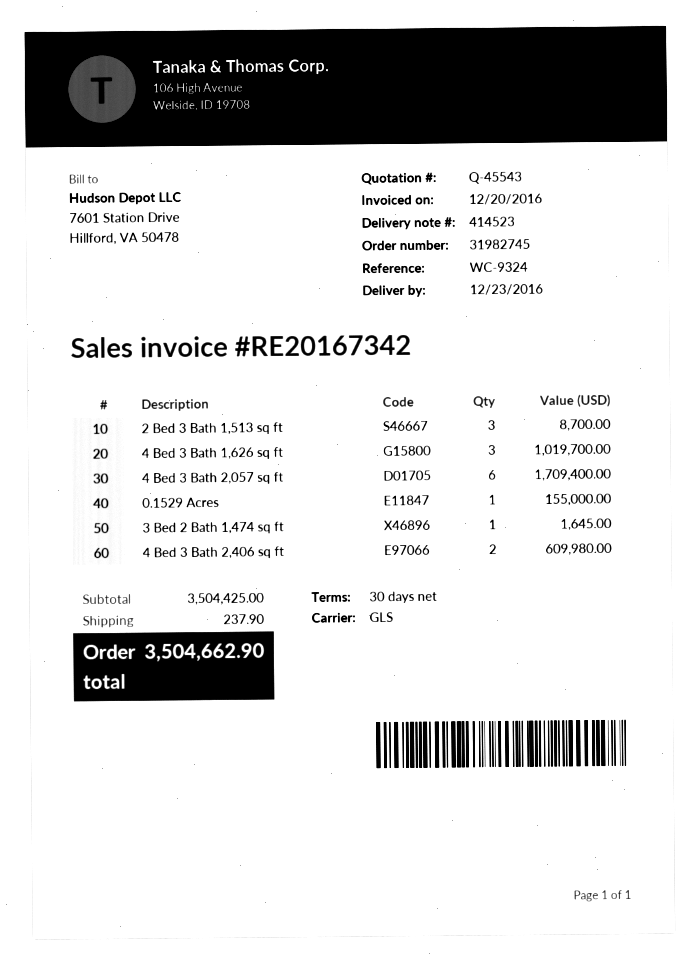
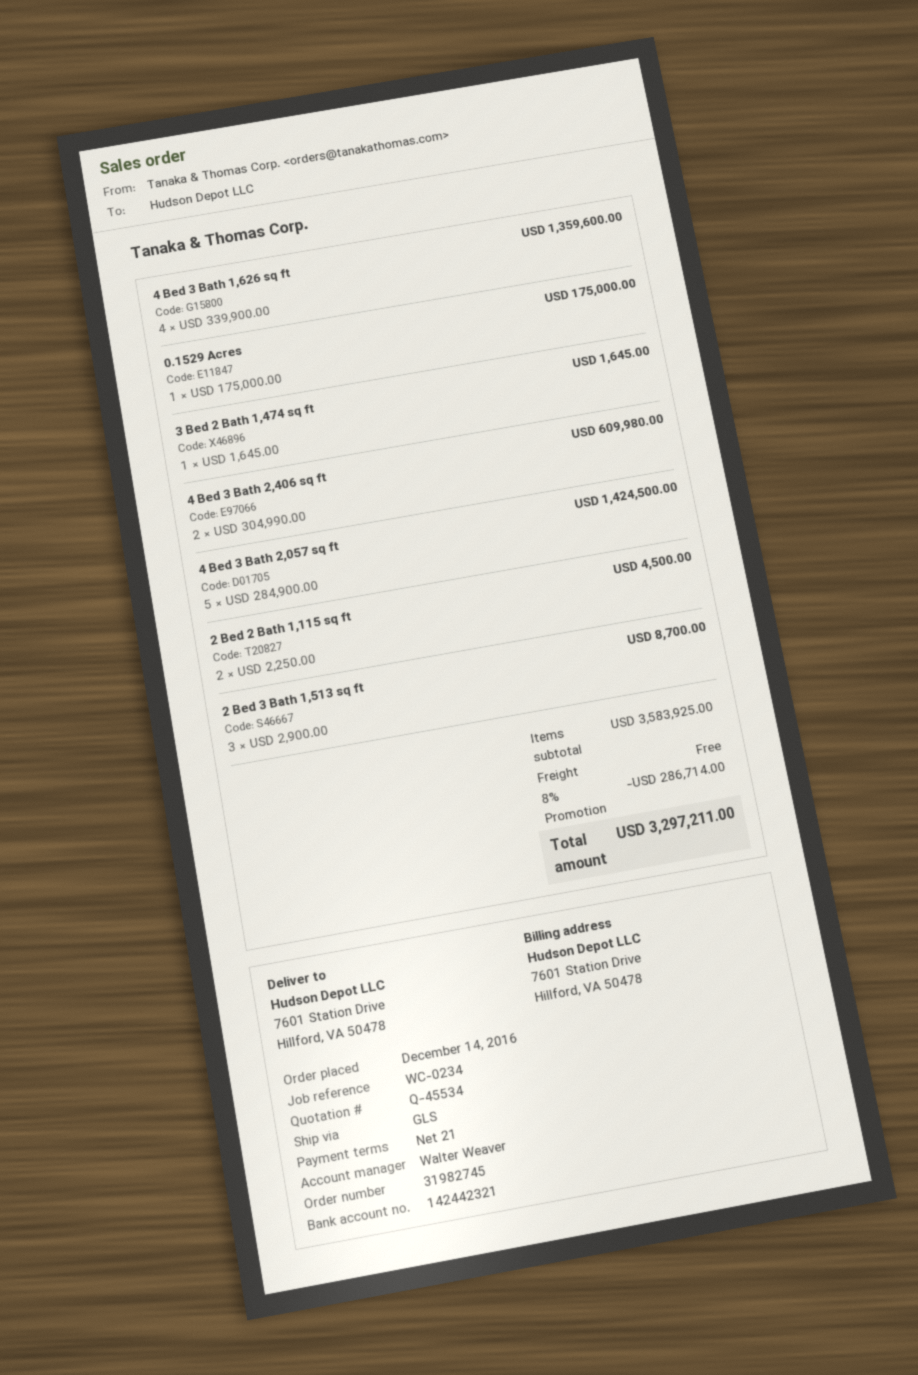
quote number: Q-45543 -> Q-45534
payment terms: 30 days -> 21 days
reference: WC-9324 -> WC-0234
4 Bed 3 Bath 1,626 sq ft: 3 for 1019700.00 -> 4 for 1359600.00
4 Bed 3 Bath 2,057 sq ft: 6 for 1709400.00 -> 5 for 1424500.00
0.1529 Acres: 1 for 155000.00 -> 1 for 175000.00
2 Bed 2 Bath 1,115 sq ft: none -> 2 for 4500.00
subtotal: 3504425.00 -> 3583925.00
discount: none -> 8% = 286714.00
shipping: 237.90 -> 0.00
total: 3504662.90 -> 3297211.00

